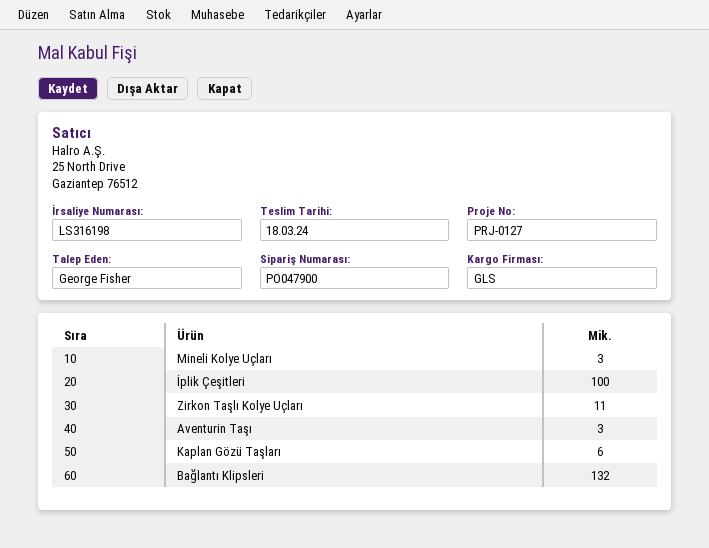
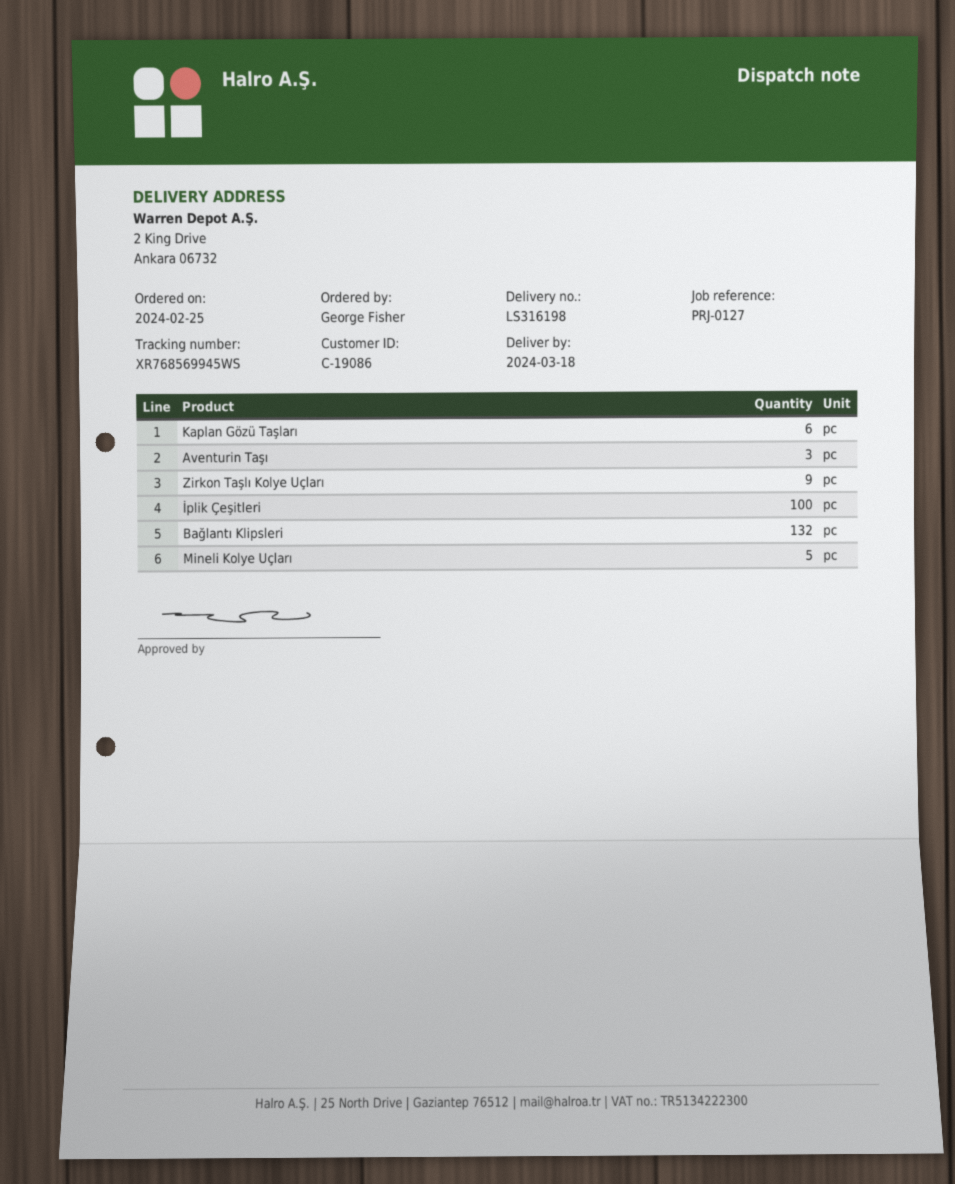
Mineli Kolye Uçları: 3 -> 5
Zirkon Taşlı Kolye Uçları: 11 -> 9

